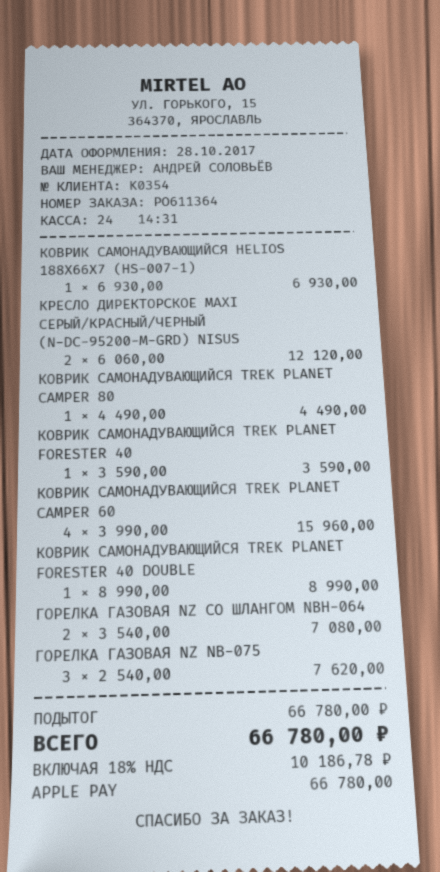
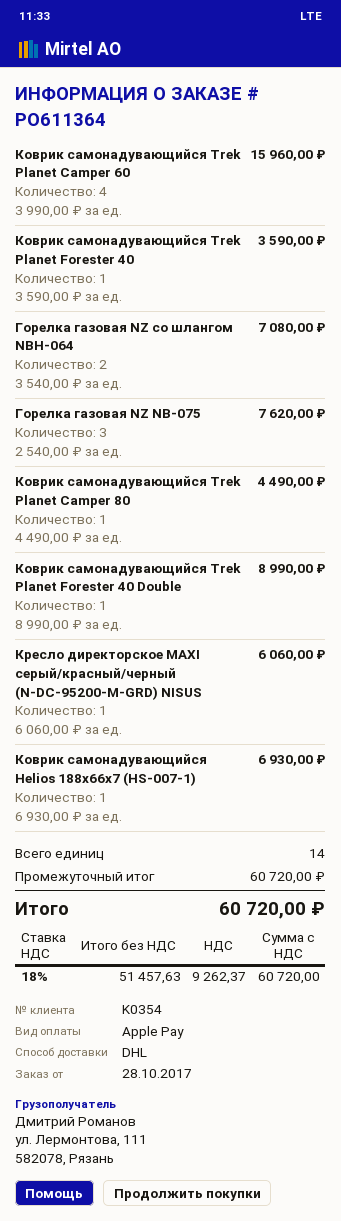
КРЕСЛО ДИРЕКТОРСКОЕ MAXI СЕРЫЙ/КРАСНЫЙ/ЧЕРНЫЙ (N-DC-95200-M-GRD) NISUS: 2 x 6060.00 = 12120.00 -> 1 x 6060.00 = 6060.00
subtotal: 66780.00 -> 60720.00
tax: 18% = 10186.78 -> 18% = 9262.37
total: 66780.00 -> 60720.00

